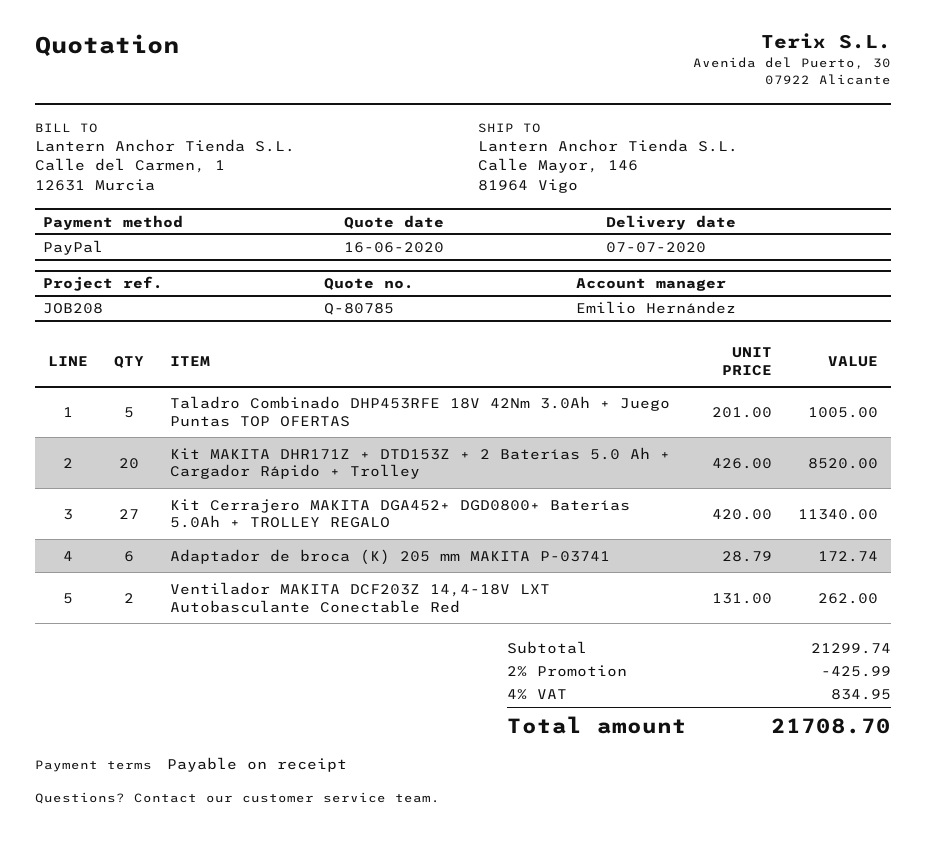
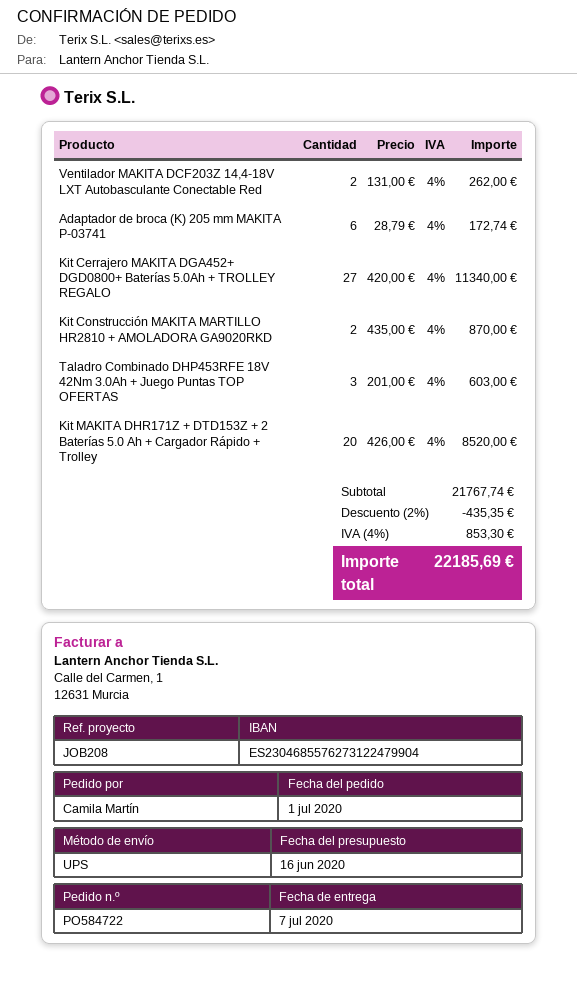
Taladro Combinado DHP453RFE 18V 42Nm 3.0Ah + Juego Puntas TOP OFERTAS: 5 x 201.00 = 1005.00 -> 3 x 201.00 = 603.00
Kit Construcción MAKITA MARTILLO HR2810 + AMOLADORA GA9020RKD: none -> 2 x 435.00 = 870.00
subtotal: 21299.74 -> 21767.74
discount: 2% = 425.99 -> 2% = 435.35
tax: 4% = 834.95 -> 4% = 853.30
total: 21708.70 -> 22185.69

